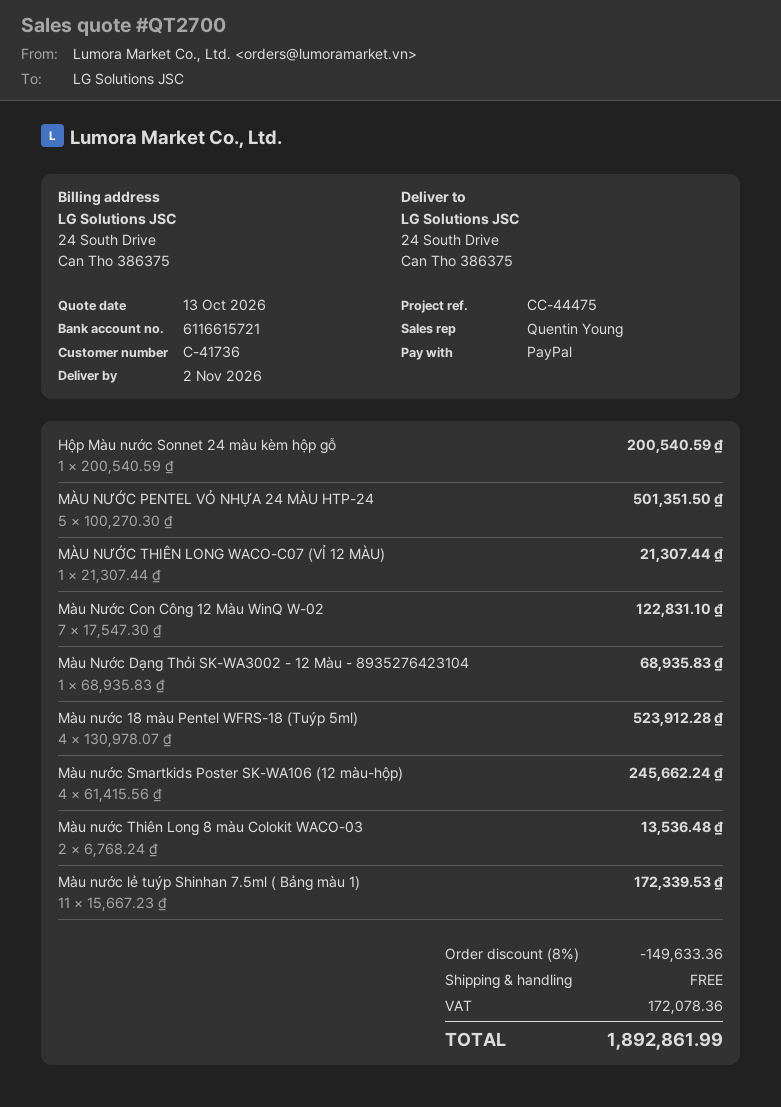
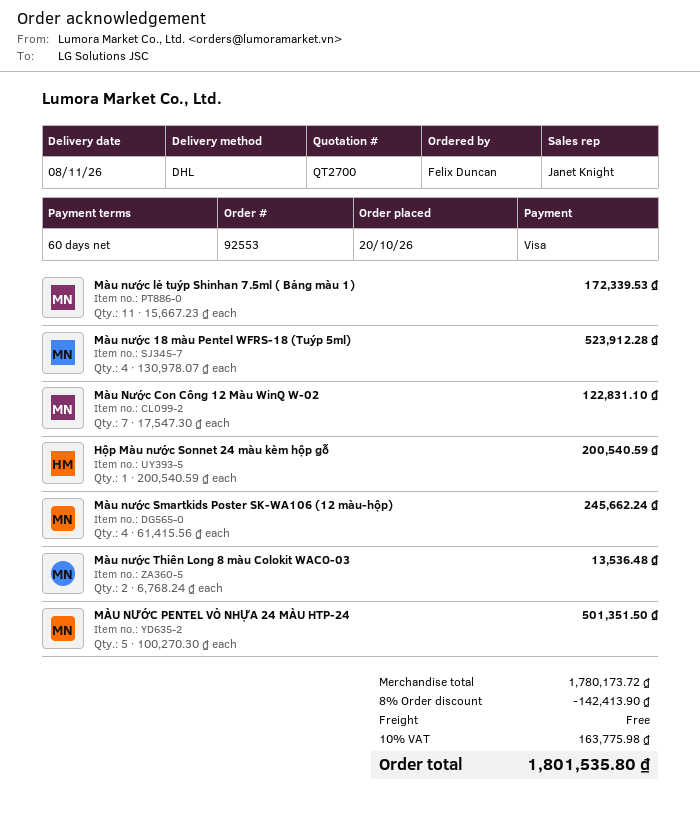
delivery date: 2026-11-02 -> 2026-11-08
sales rep: Quentin Young -> Janet Knight
payment method: PayPal -> Visa
MÀU NƯỚC THIÊN LONG WACO-C07 (VỈ 12 MÀU): 1 x 21307.44 = 21307.44 -> none
Màu Nước Dạng Thỏi SK-WA3002 - 12 Màu - 8935276423104: 1 x 68935.83 = 68935.83 -> none
discount: 8% = 149633.36 -> 8% = 142413.90
tax: 172078.36 -> 163775.98
total: 1892861.99 -> 1801535.80

